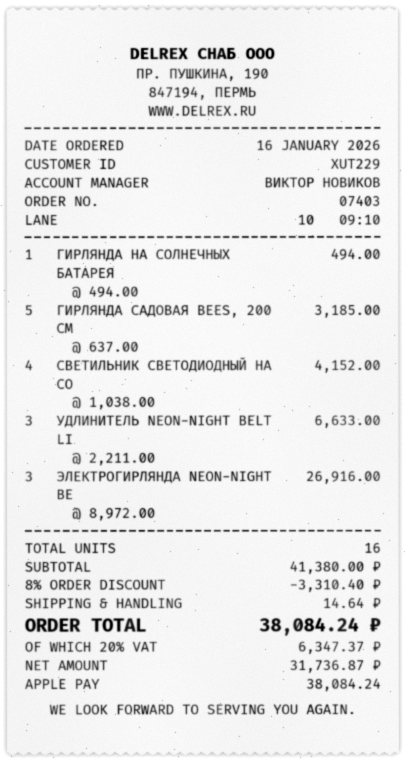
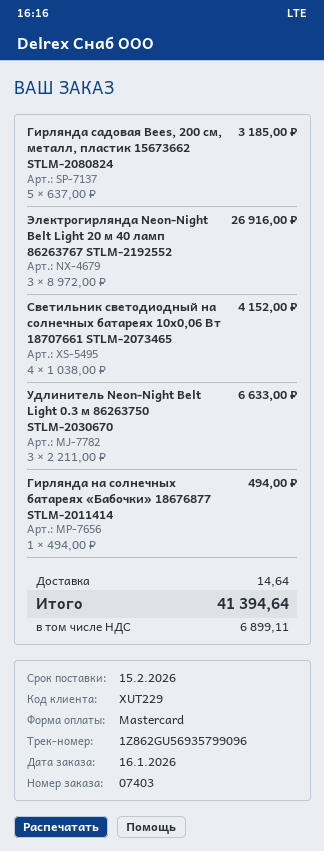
payment method: Apple Pay -> Mastercard
discount: 8% = 3310.40 -> none
tax: 6347.37 -> 6899.11
total: 38084.24 -> 41394.64

